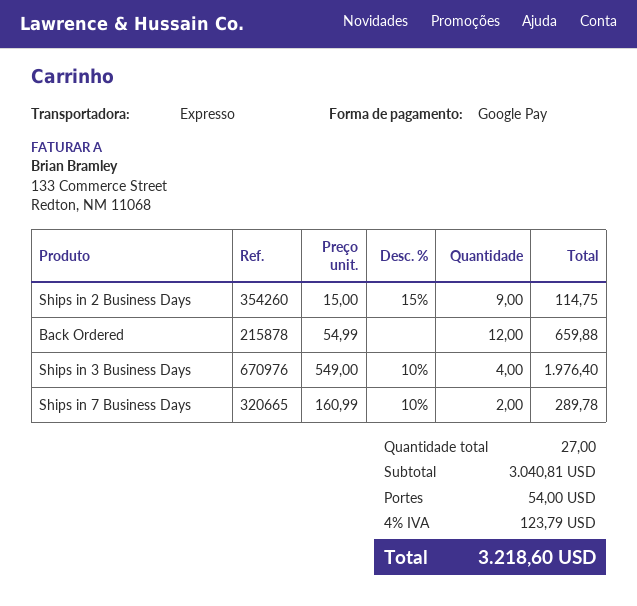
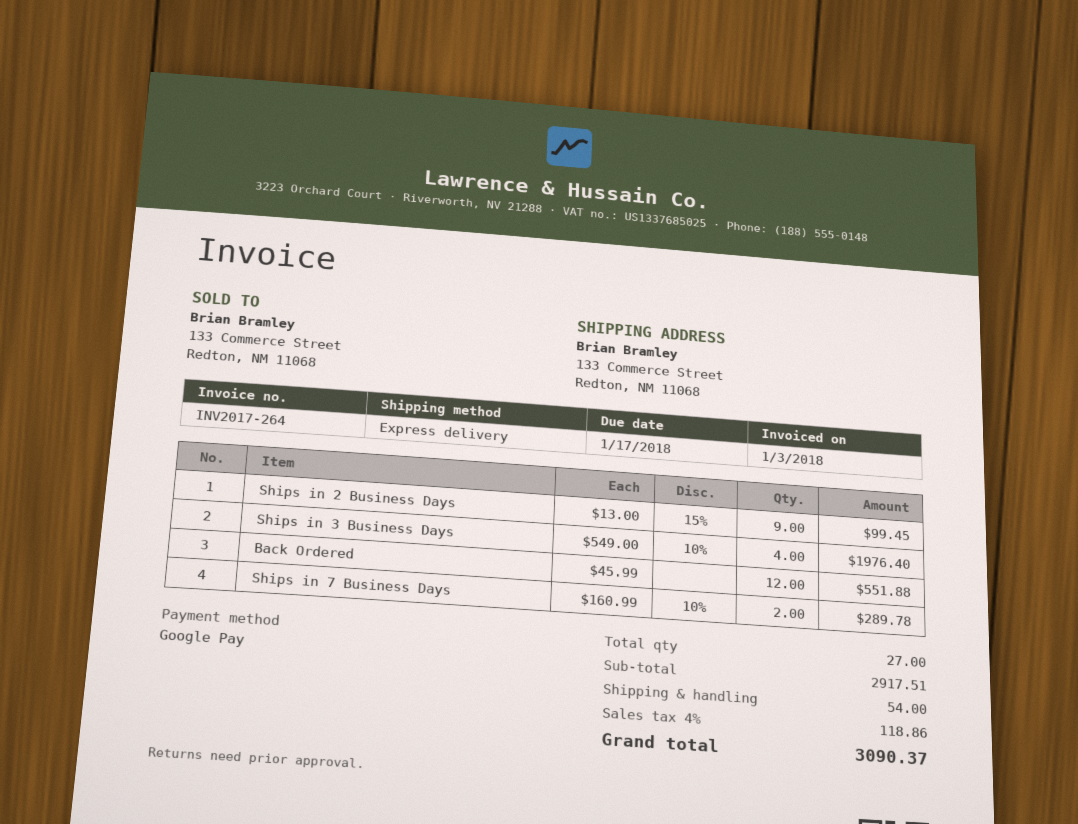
Ships in 2 Business Days: 9 x 15.00 - 15% = 114.75 -> 9 x 13.00 - 15% = 99.45
Back Ordered: 12 x 54.99 = 659.88 -> 12 x 45.99 = 551.88
subtotal: 3040.81 -> 2917.51
tax: 4% = 123.79 -> 4% = 118.86
total: 3218.60 -> 3090.37

